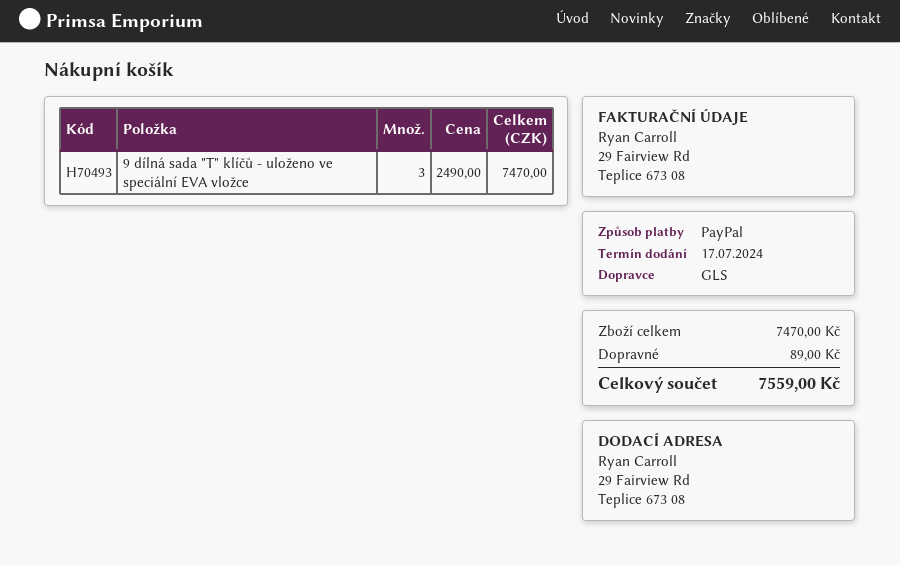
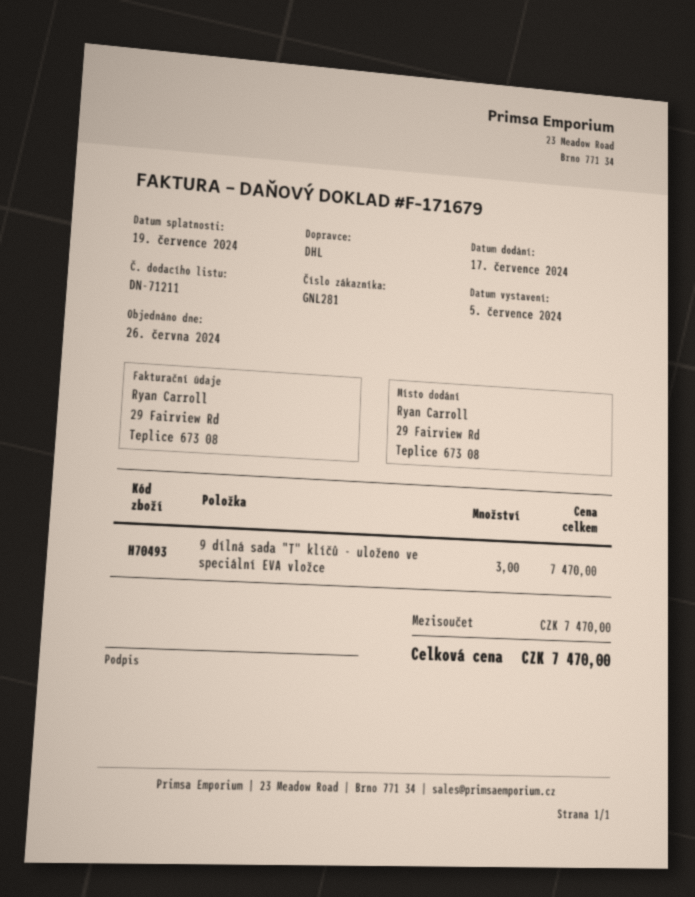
shipping method: GLS -> DHL
shipping: 89.00 -> none
total: 7559.00 -> 7470.00

